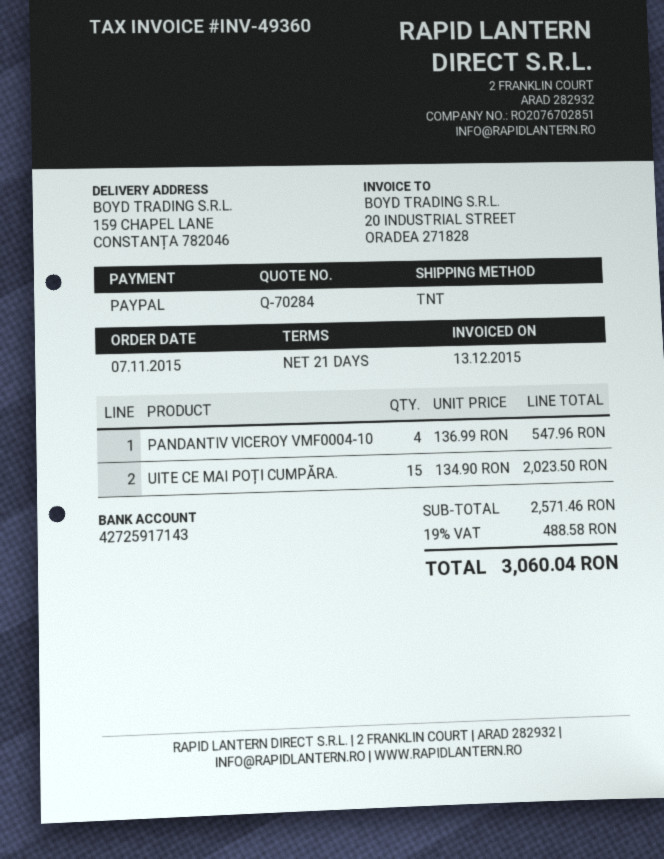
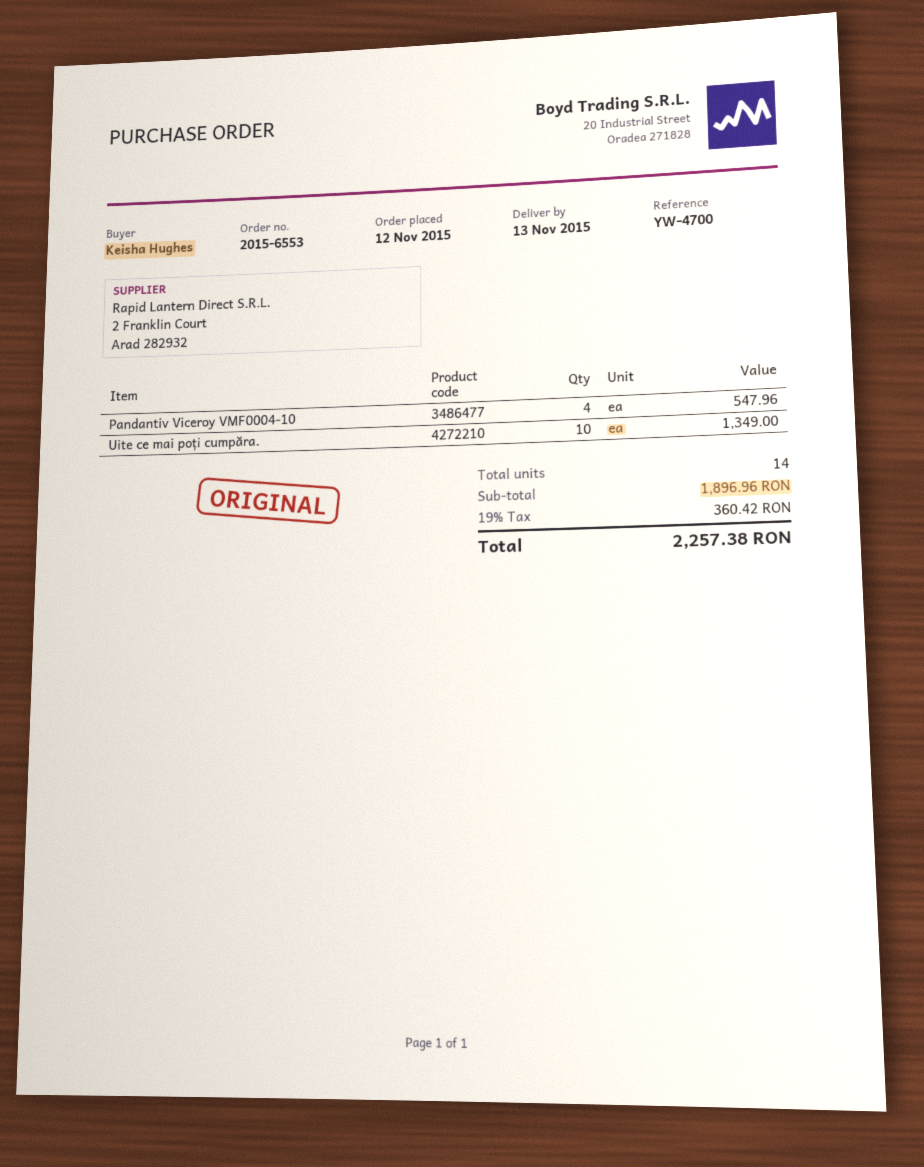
order date: 2015-11-07 -> 2015-11-12
UITE CE MAI POȚI CUMPĂRA.: 15 for 2023.50 -> 10 for 1349.00
subtotal: 2571.46 -> 1896.96
tax: 19% = 488.58 -> 19% = 360.42
total: 3060.04 -> 2257.38

